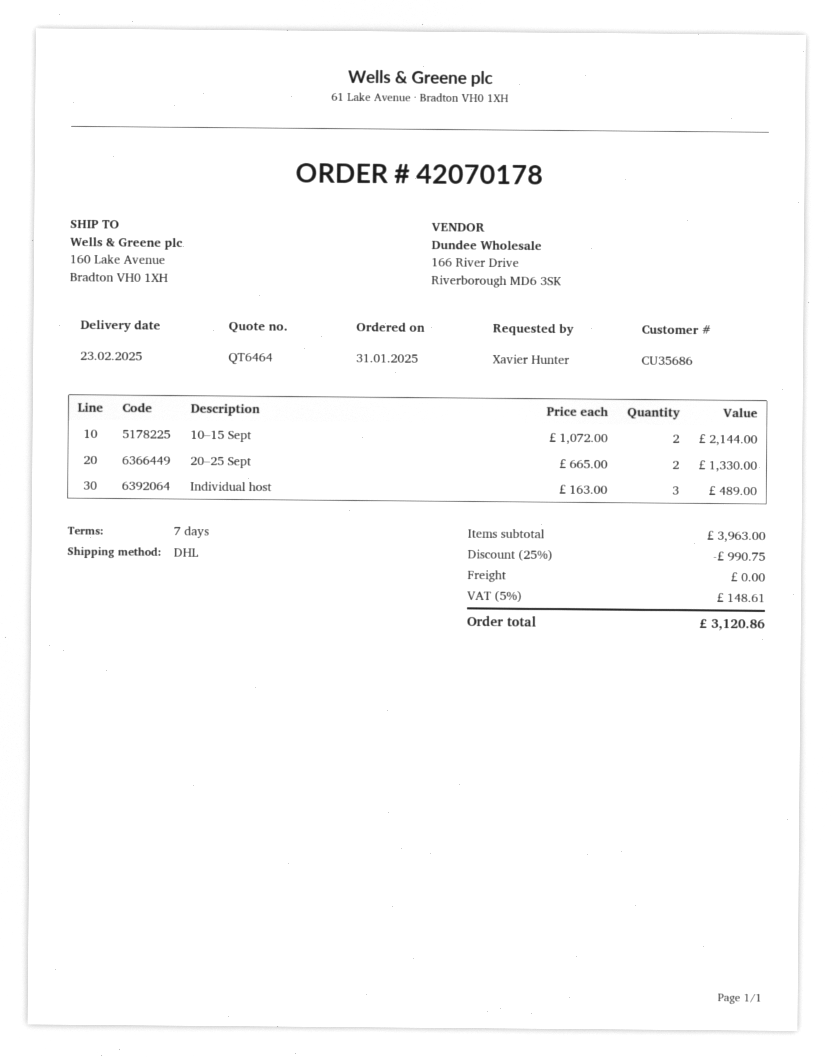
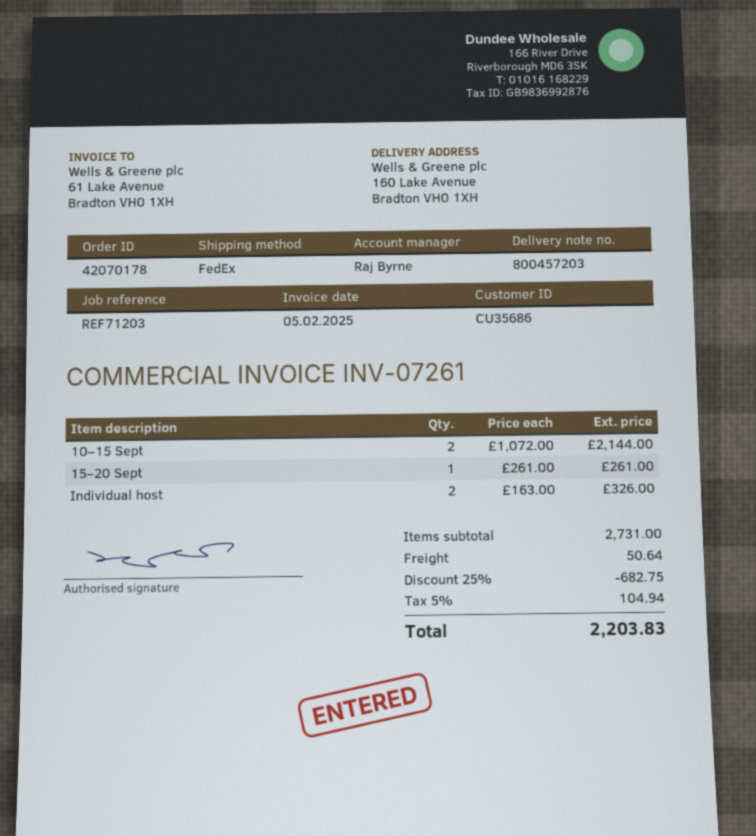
shipping method: DHL -> FedEx
20–25 Sept: 2 x 665.00 = 1330.00 -> none
Individual host: 3 x 163.00 = 489.00 -> 2 x 163.00 = 326.00
15–20 Sept: none -> 1 x 261.00 = 261.00
subtotal: 3963.00 -> 2731.00
discount: 25% = 990.75 -> 25% = 682.75
shipping: 0.00 -> 50.64
tax: 5% = 148.61 -> 5% = 104.94
total: 3120.86 -> 2203.83

